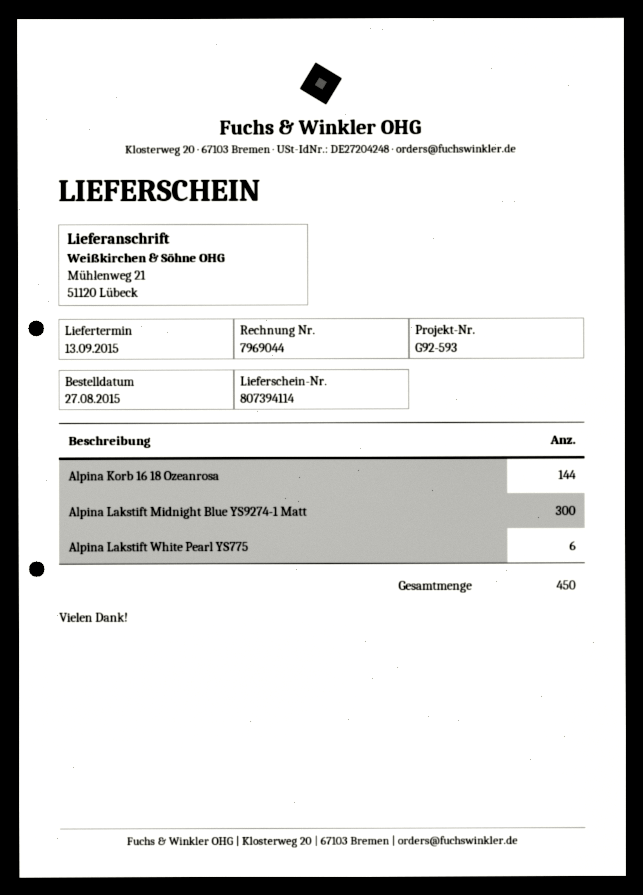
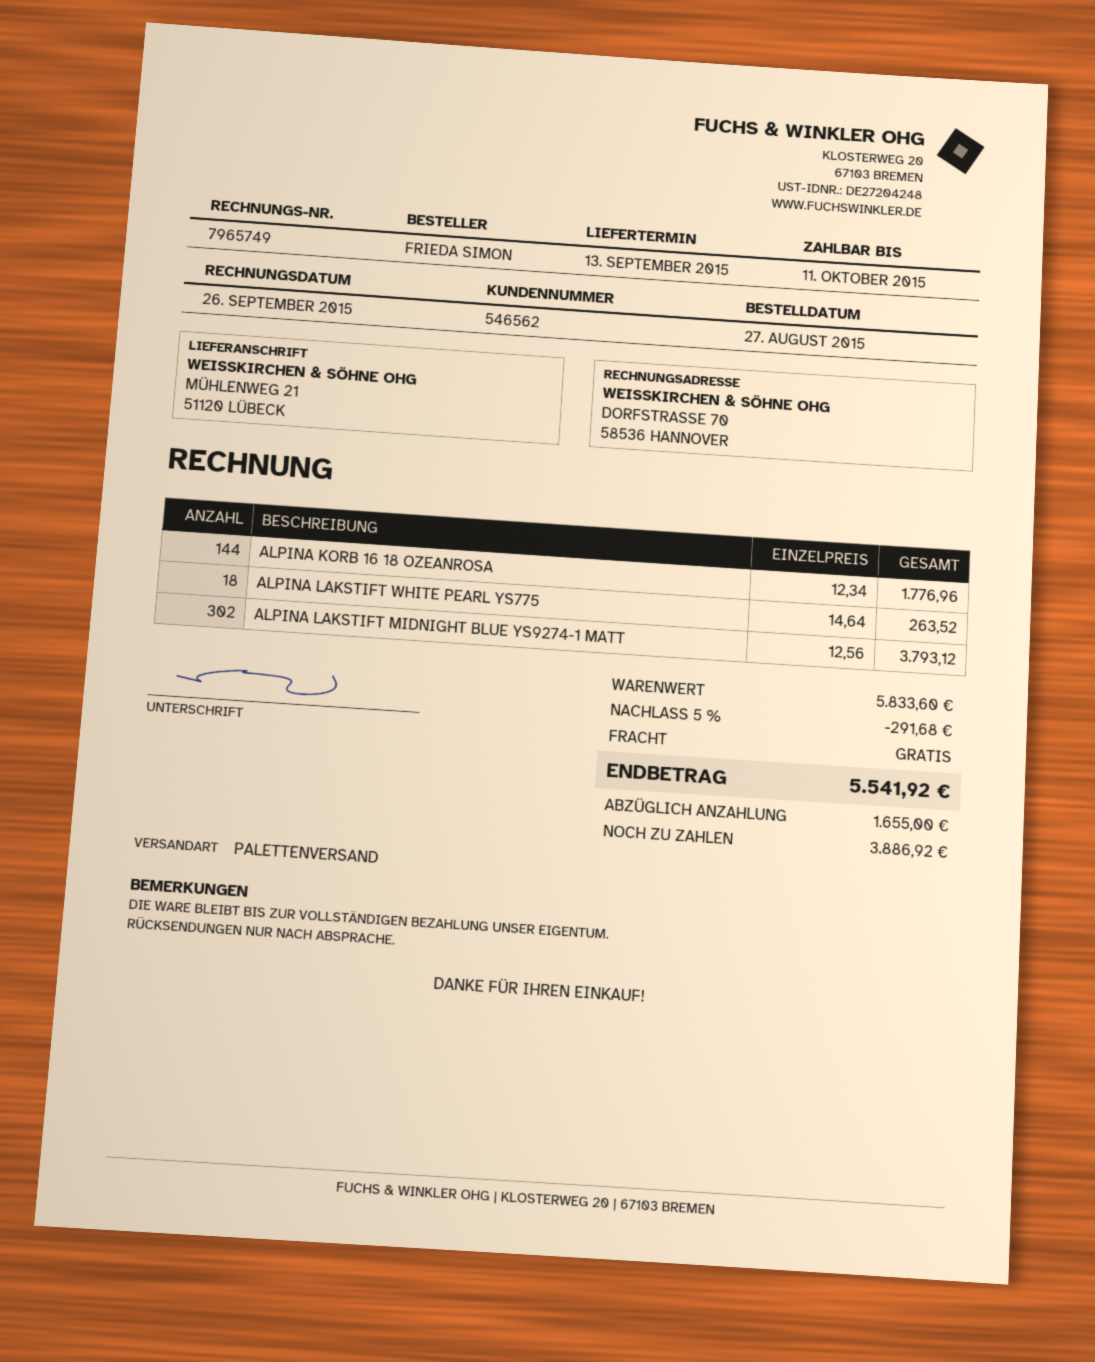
invoice number: 7969044 -> 7965749
Alpina Lakstift Midnight Blue YS9274-1 Matt: 300 -> 302
Alpina Lakstift White Pearl YS775: 6 -> 18

